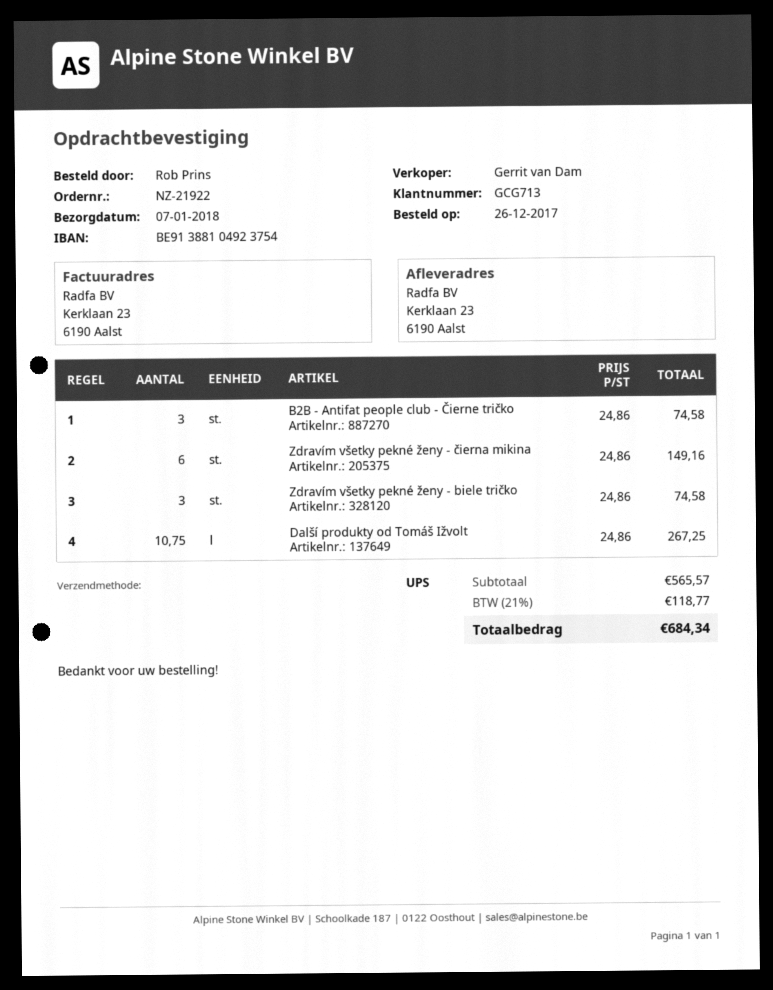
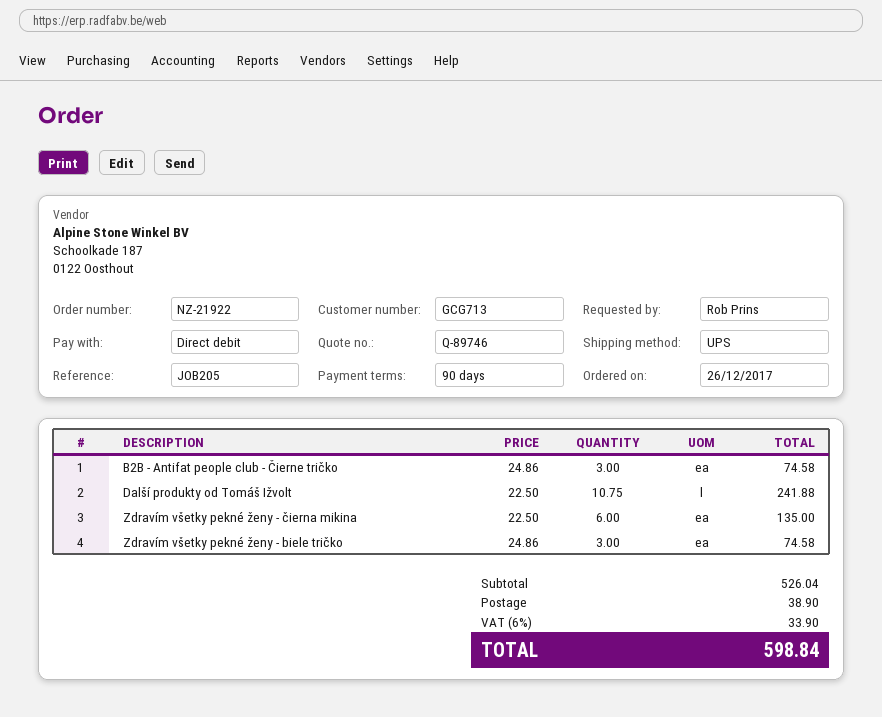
Zdravím všetky pekné ženy - čierna mikina: 6 x 24.86 = 149.16 -> 6 x 22.50 = 135.00
Další produkty od Tomáš Ižvolt: 10.75 x 24.86 = 267.25 -> 10.75 x 22.50 = 241.88
subtotal: 565.57 -> 526.04
shipping: none -> 38.90
tax: 21% = 118.77 -> 6% = 33.90
total: 684.34 -> 598.84

